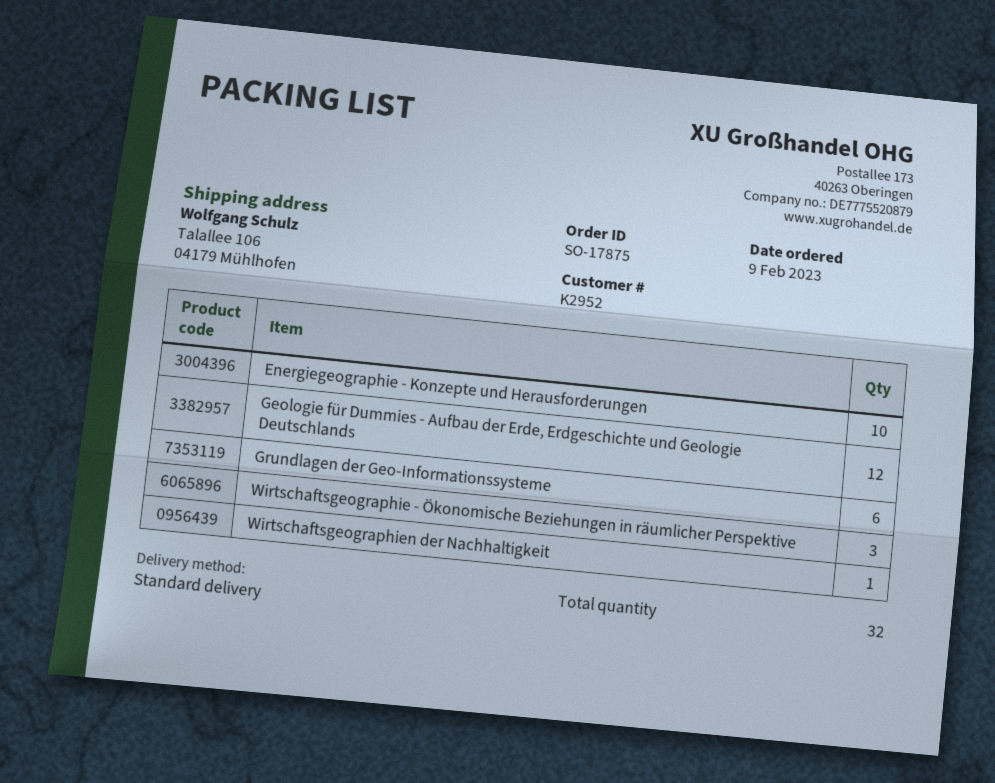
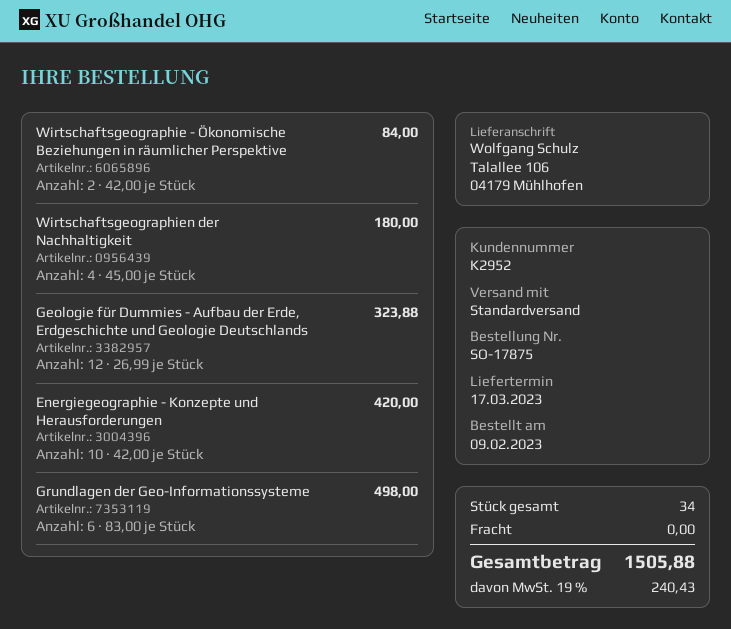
Wirtschaftsgeographie - Ökonomische Beziehungen in räumlicher Perspektive: 3 -> 2
Wirtschaftsgeographien der Nachhaltigkeit: 1 -> 4
total quantity: 32 -> 34

